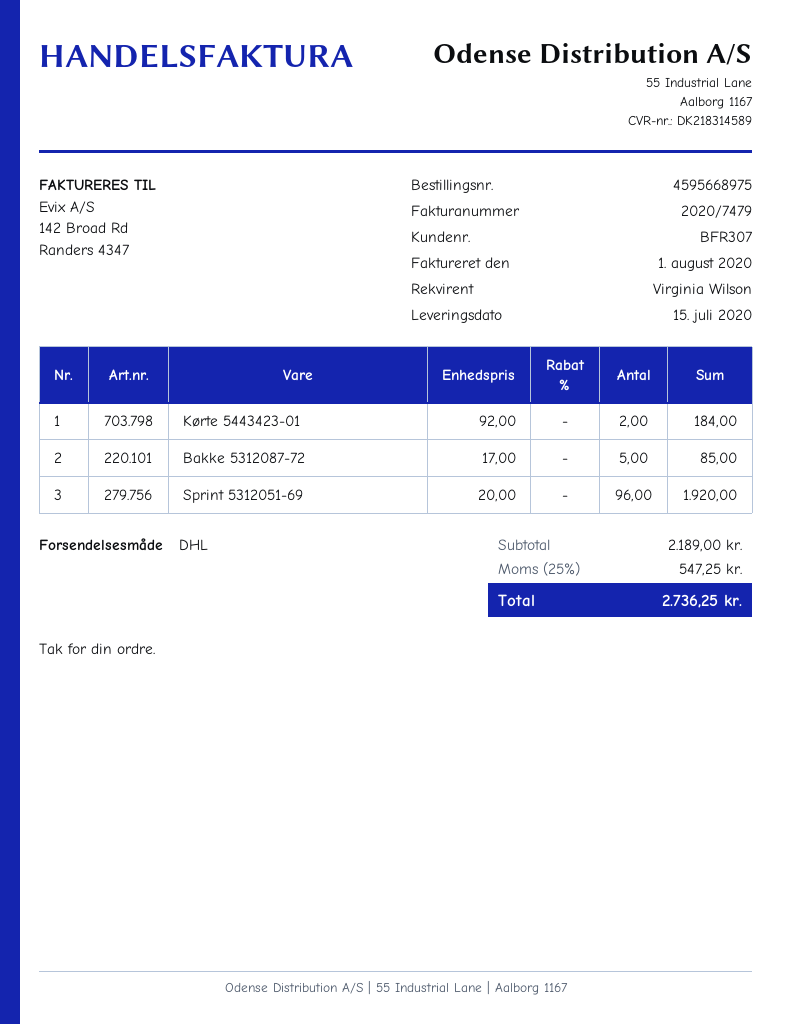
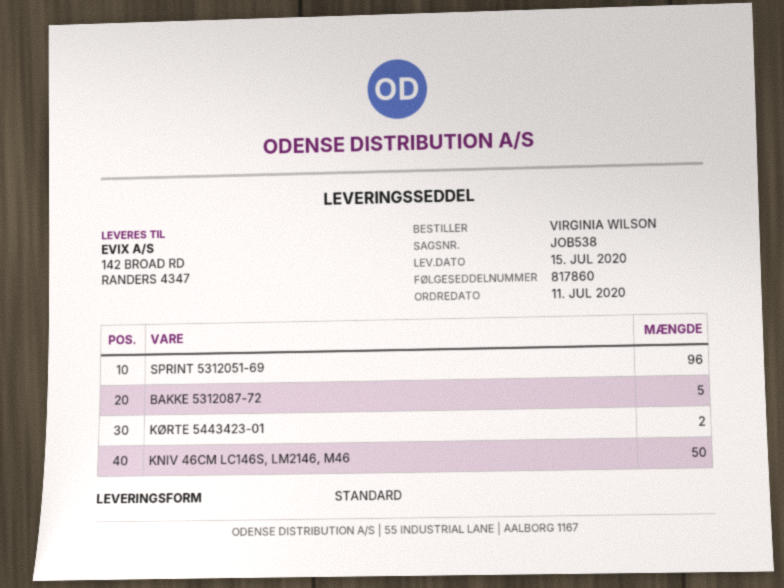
shipping method: DHL -> standard
KNIV 46CM LC146S, LM2146, M46: none -> 50

